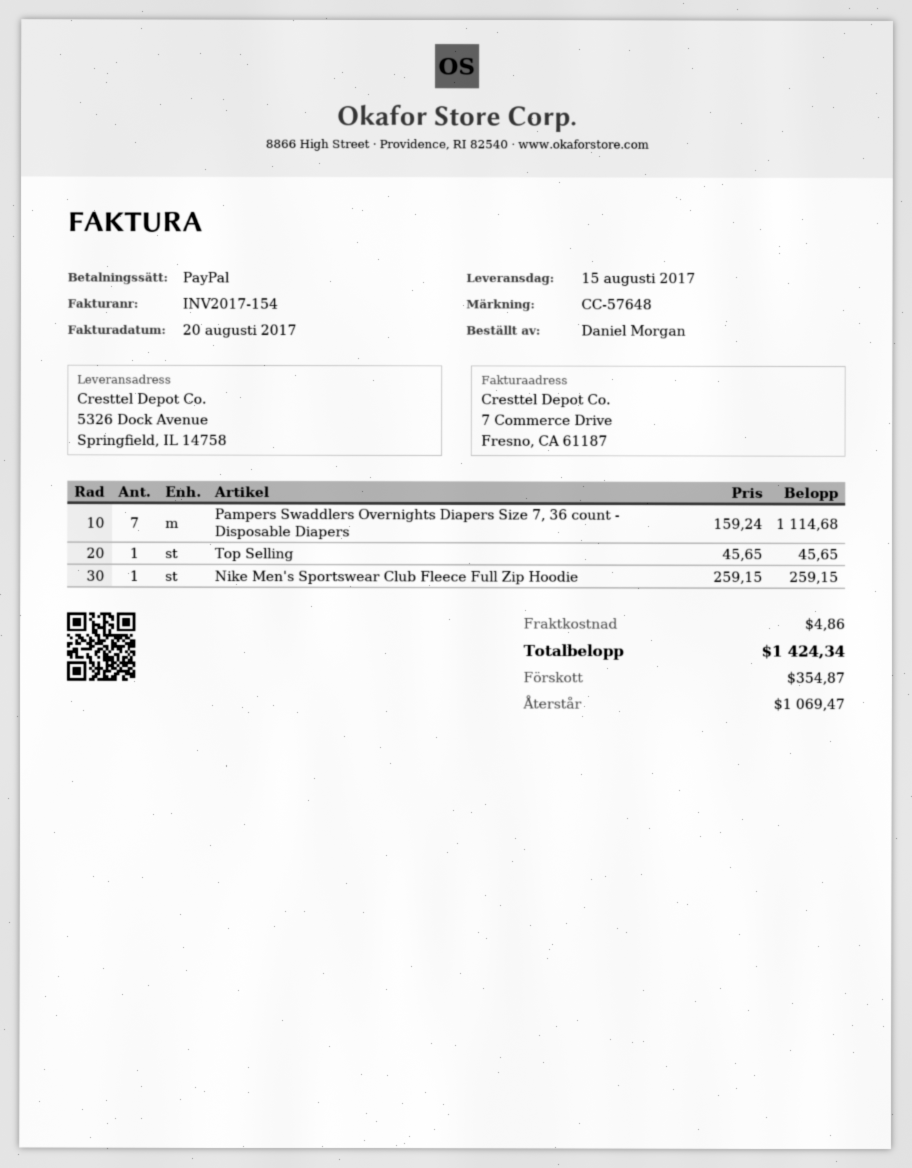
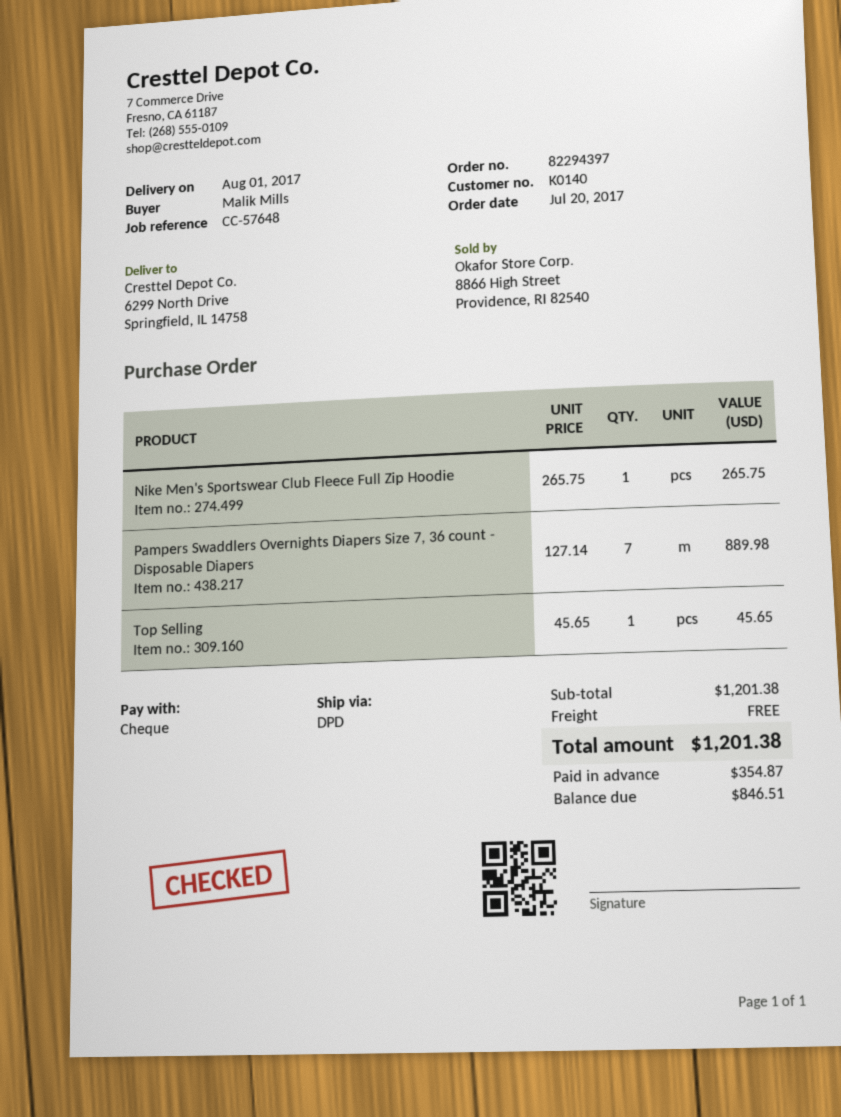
delivery date: 2017-08-15 -> 2017-08-01
ordered by: Daniel Morgan -> Malik Mills
payment method: PayPal -> cheque
ship to: 5326 Dock Avenue, Springfield, IL 14758 -> 6299 North Drive, Springfield, IL 14758
Pampers Swaddlers Overnights Diapers Size 7, 36 count - Disposable Diapers: 7 x 159.24 = 1114.68 -> 7 x 127.14 = 889.98
Nike Men's Sportswear Club Fleece Full Zip Hoodie: 1 x 259.15 = 259.15 -> 1 x 265.75 = 265.75
shipping: 4.86 -> 0.00
total: 1424.34 -> 1201.38
balance: 1069.47 -> 846.51

